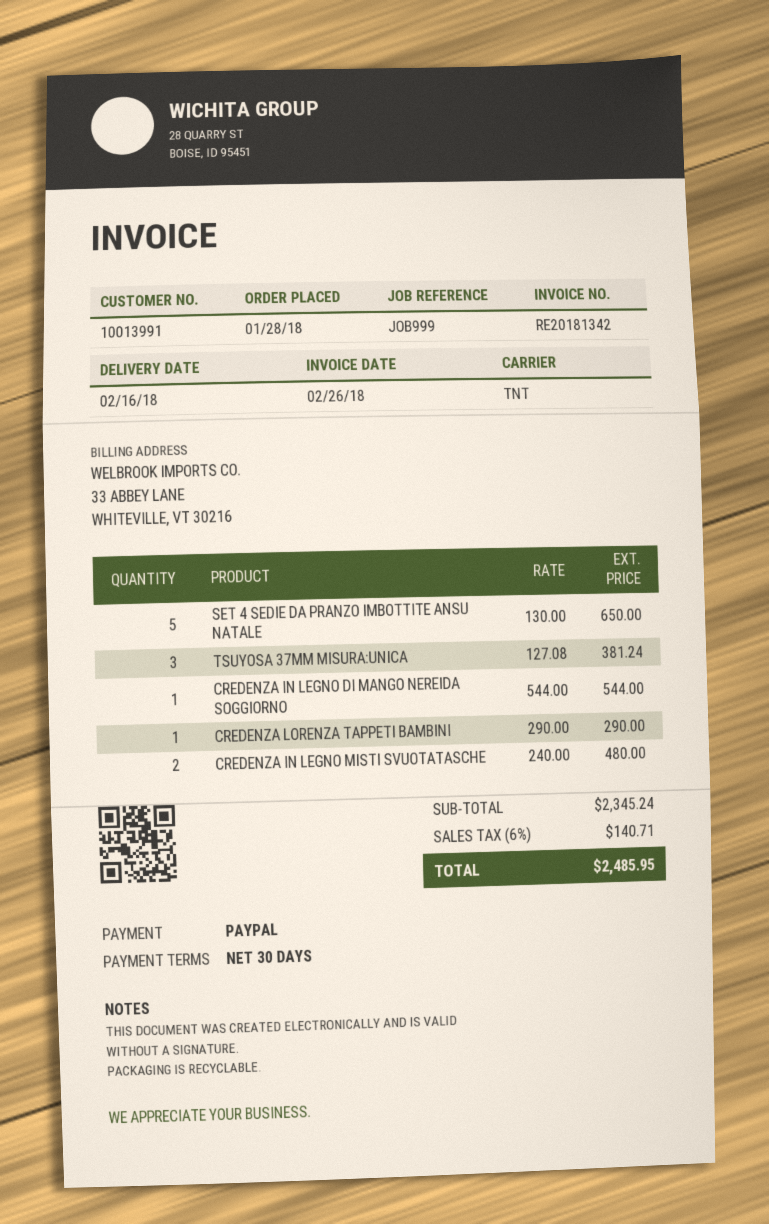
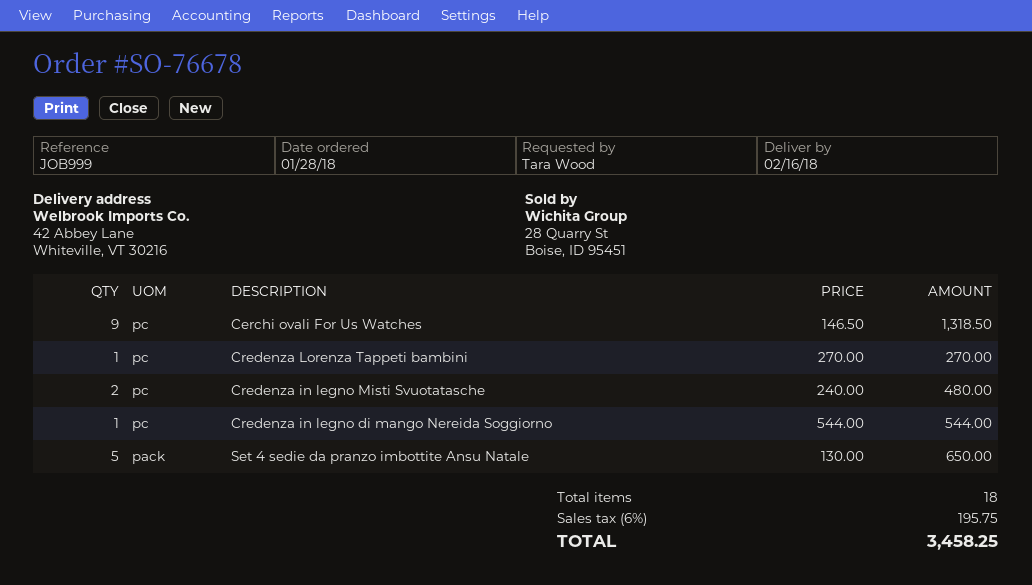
TSUYOSA 37MM MISURA:UNICA: 3 x 127.08 = 381.24 -> none
CREDENZA LORENZA TAPPETI BAMBINI: 1 x 290.00 = 290.00 -> 1 x 270.00 = 270.00
Cerchi ovali For Us Watches: none -> 9 x 146.50 = 1318.50
tax: 6% = 140.71 -> 6% = 195.75
total: 2485.95 -> 3458.25

